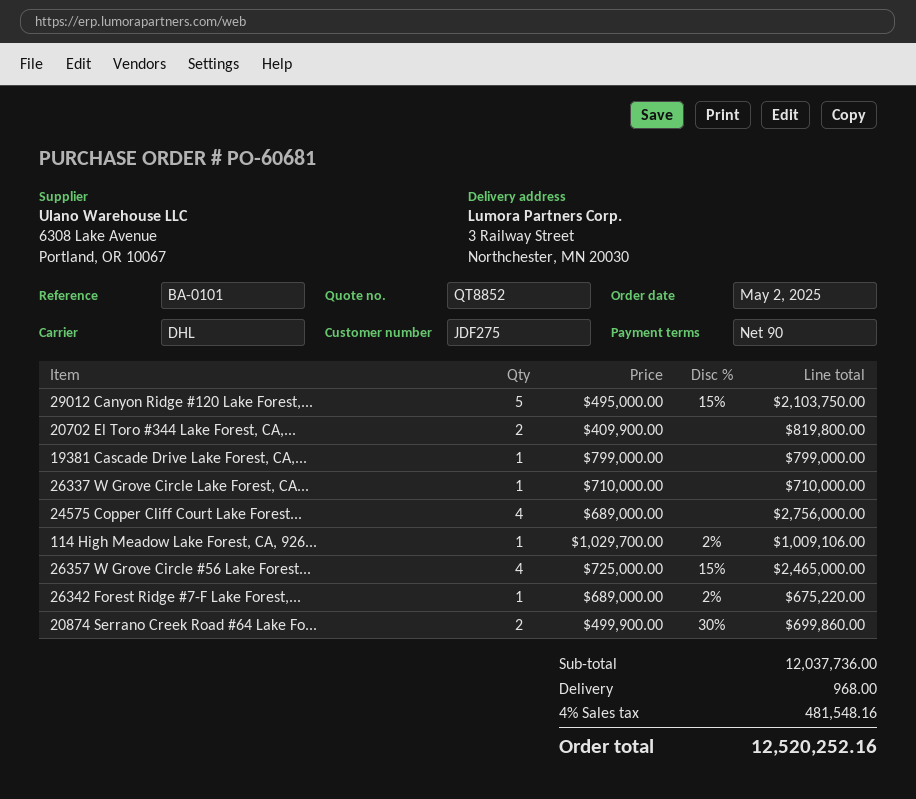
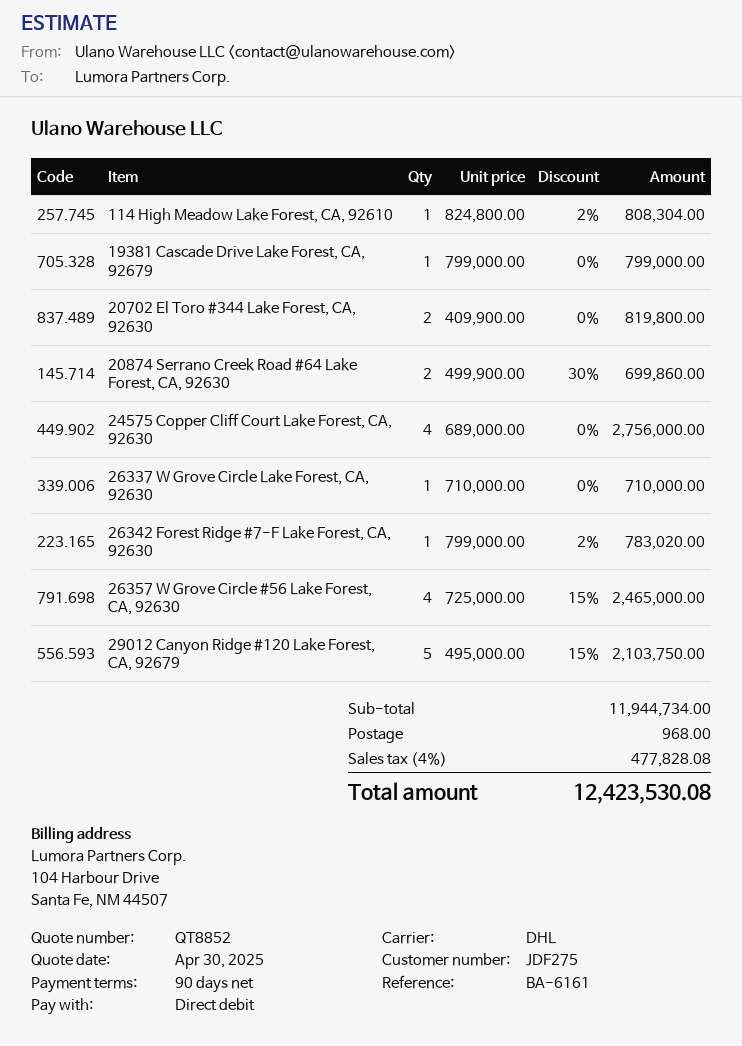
reference: BA-0101 -> BA-6161
114 High Meadow Lake Forest, CA, 926...: 1 x 1029700.00 - 2% = 1009106.00 -> 1 x 824800.00 - 2% = 808304.00
26342 Forest Ridge #7-F Lake Forest,...: 1 x 689000.00 - 2% = 675220.00 -> 1 x 799000.00 - 2% = 783020.00
subtotal: 12037736.00 -> 11944734.00
tax: 4% = 481548.16 -> 4% = 477828.08
total: 12520252.16 -> 12423530.08

